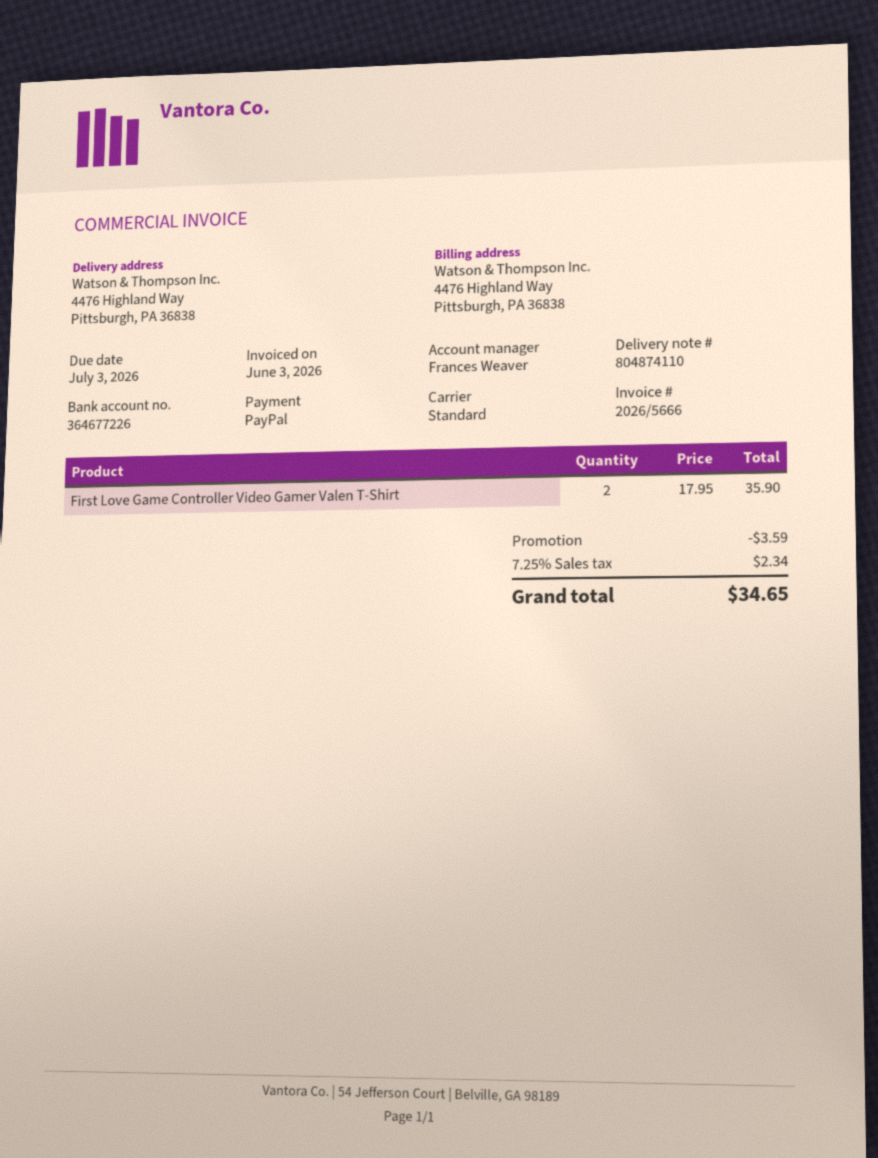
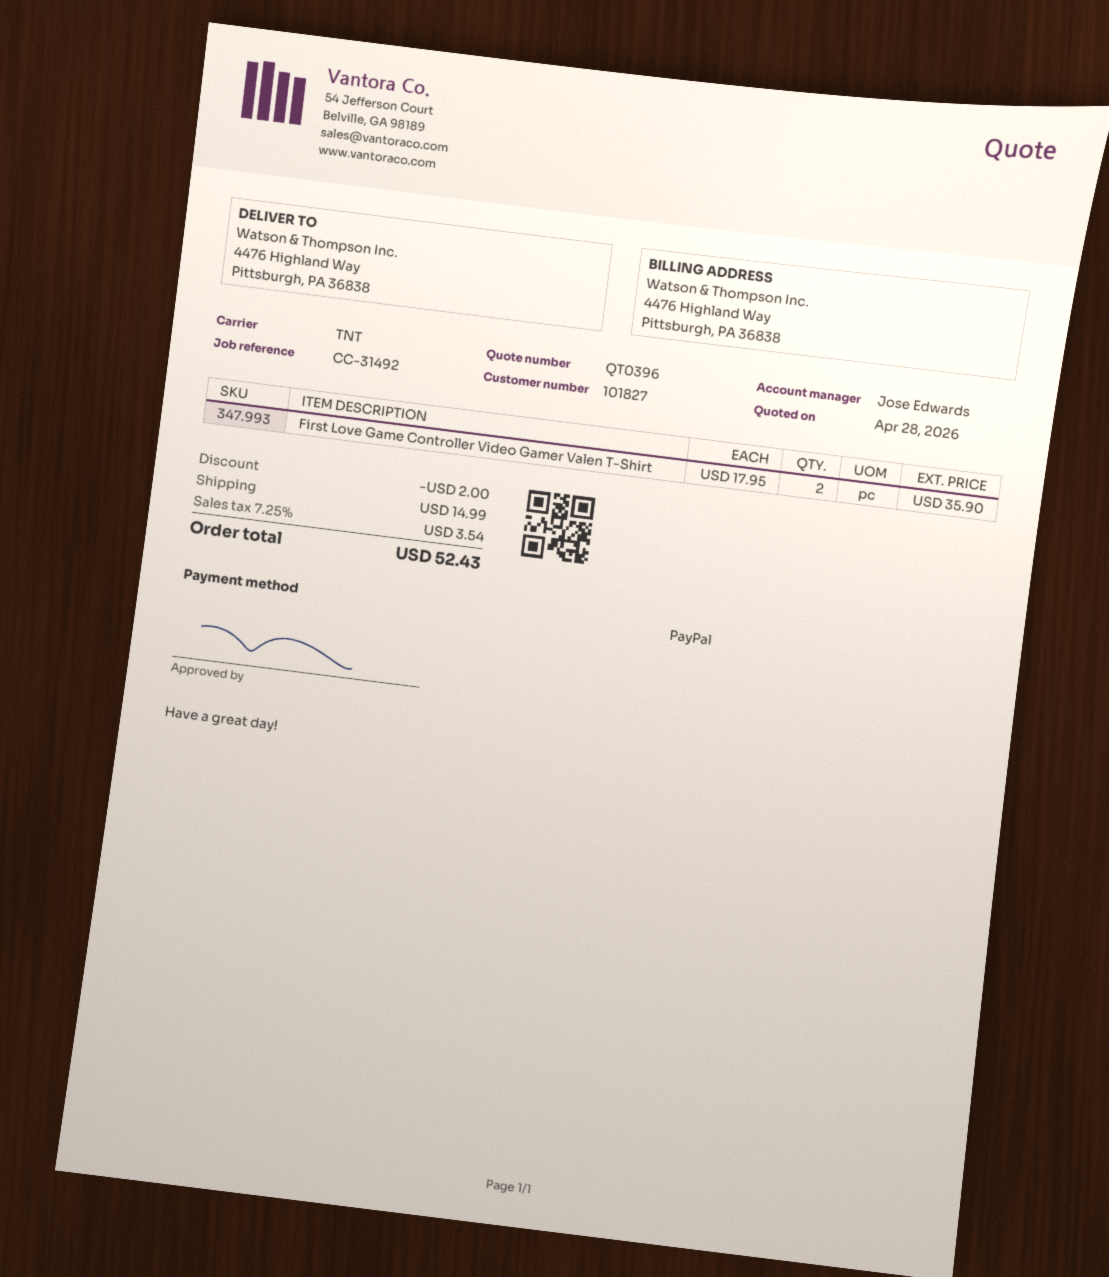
sales rep: Frances Weaver -> Jose Edwards
shipping method: standard -> TNT
discount: 3.59 -> 2.00
shipping: none -> 14.99
tax: 7.25% = 2.34 -> 7.25% = 3.54
total: 34.65 -> 52.43

